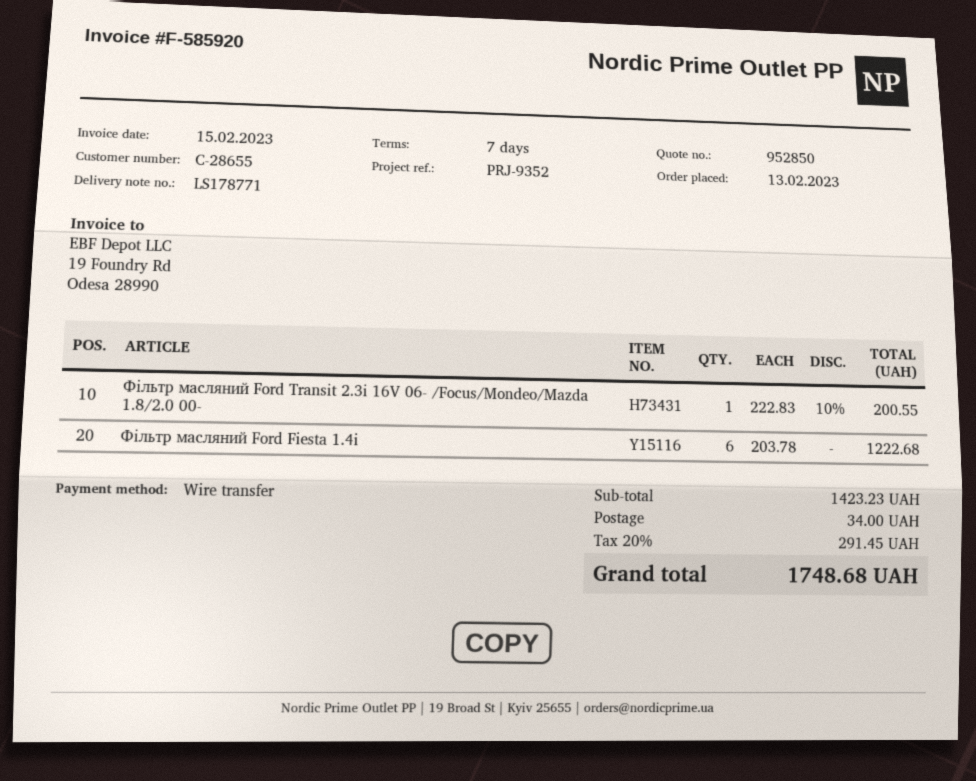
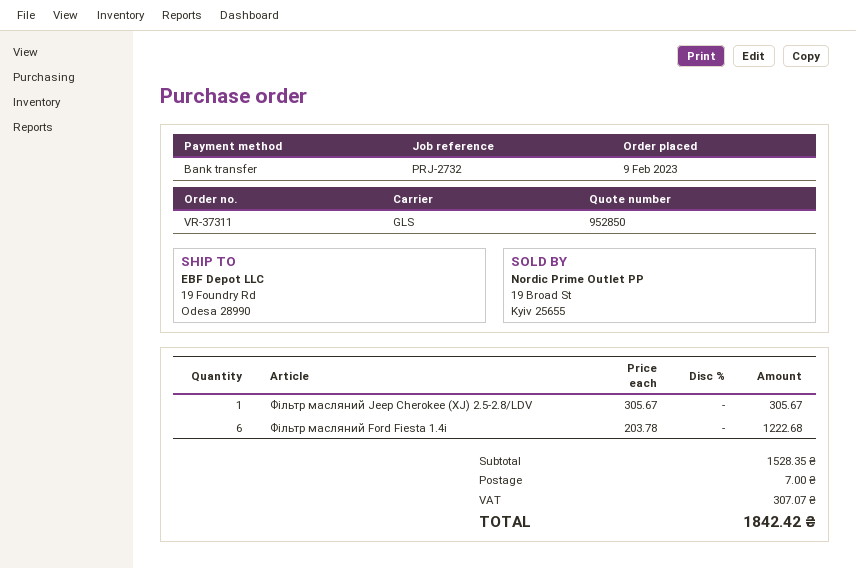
order date: 2023-02-13 -> 2023-02-09
reference: PRJ-9352 -> PRJ-2732
Фільтр масляний Ford Transit 2.3i 16V 06- /Focus/Mondeo/Mazda 1.8/2.0 00-: 1 x 222.83 - 10% = 200.55 -> none
Фільтр масляний Jeep Cherokee (XJ) 2.5-2.8/LDV: none -> 1 x 305.67 = 305.67
subtotal: 1423.23 -> 1528.35
shipping: 34.00 -> 7.00
tax: 291.45 -> 307.07
total: 1748.68 -> 1842.42

